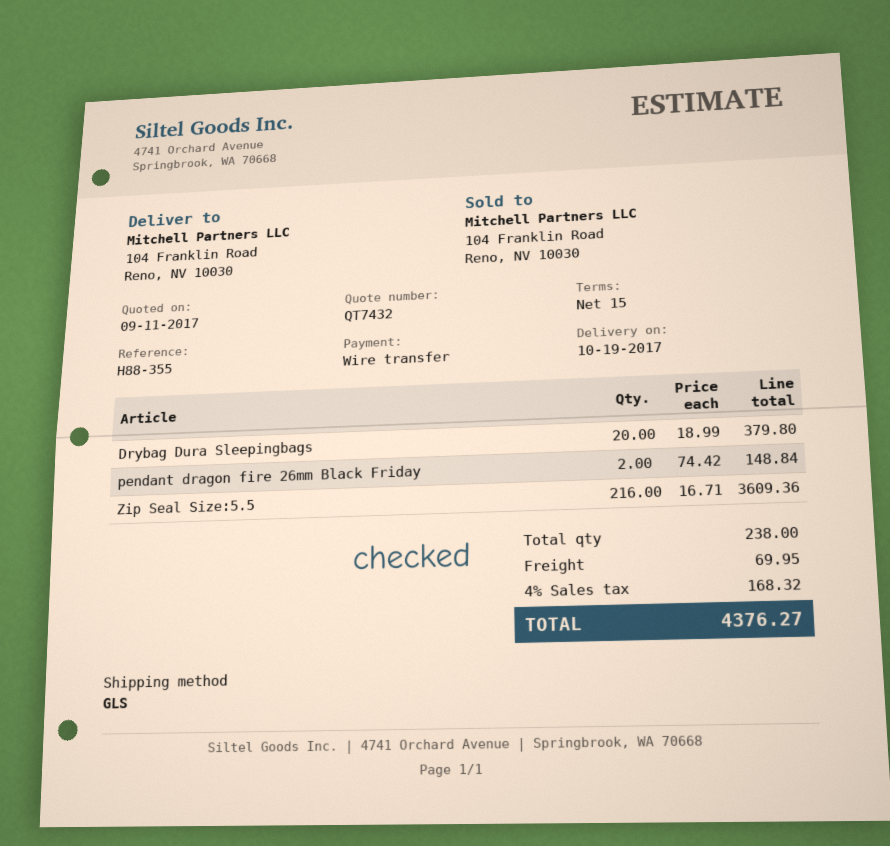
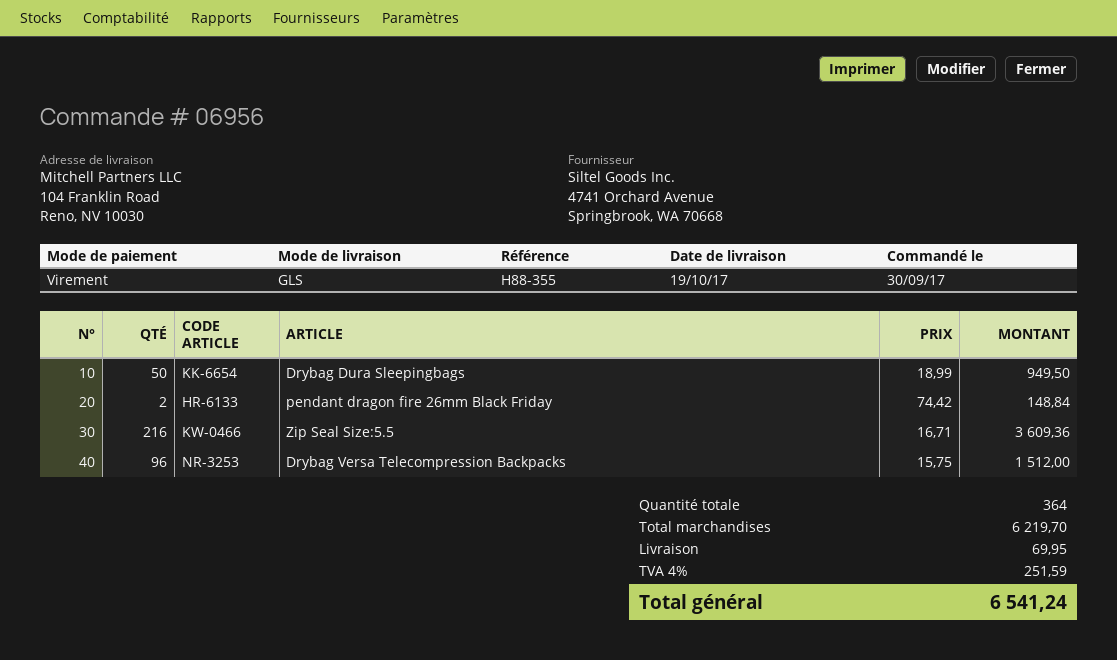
Drybag Dura Sleepingbags: 20 x 18.99 = 379.80 -> 50 x 18.99 = 949.50
Drybag Versa Telecompression Backpacks: none -> 96 x 15.75 = 1512.00
total quantity: 238 -> 364
tax: 4% = 168.32 -> 4% = 251.59
total: 4376.27 -> 6541.24

